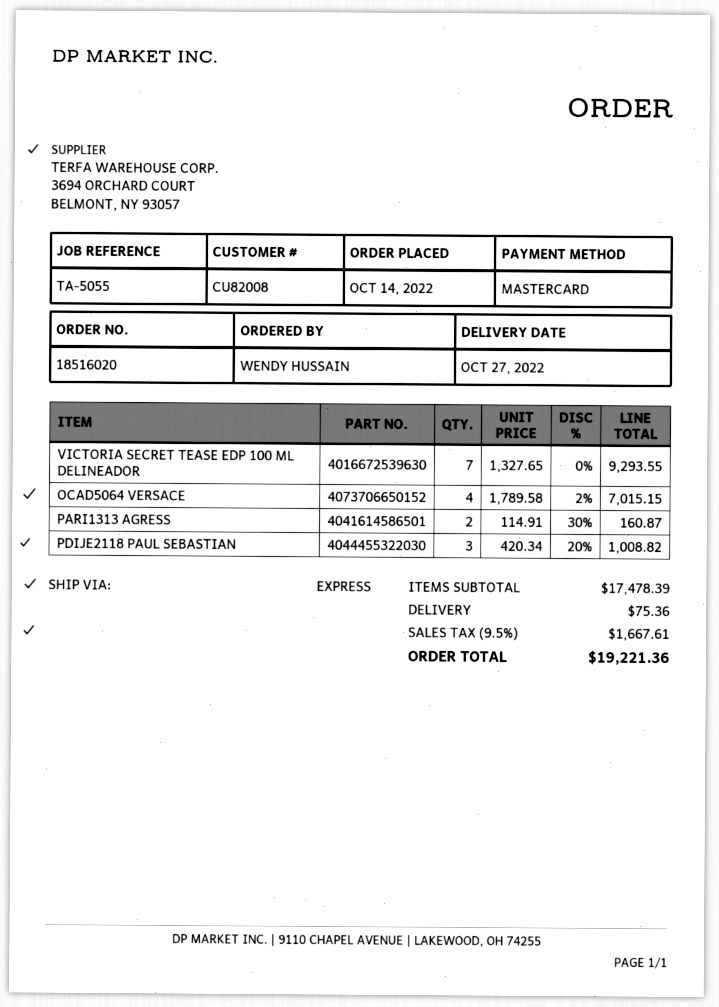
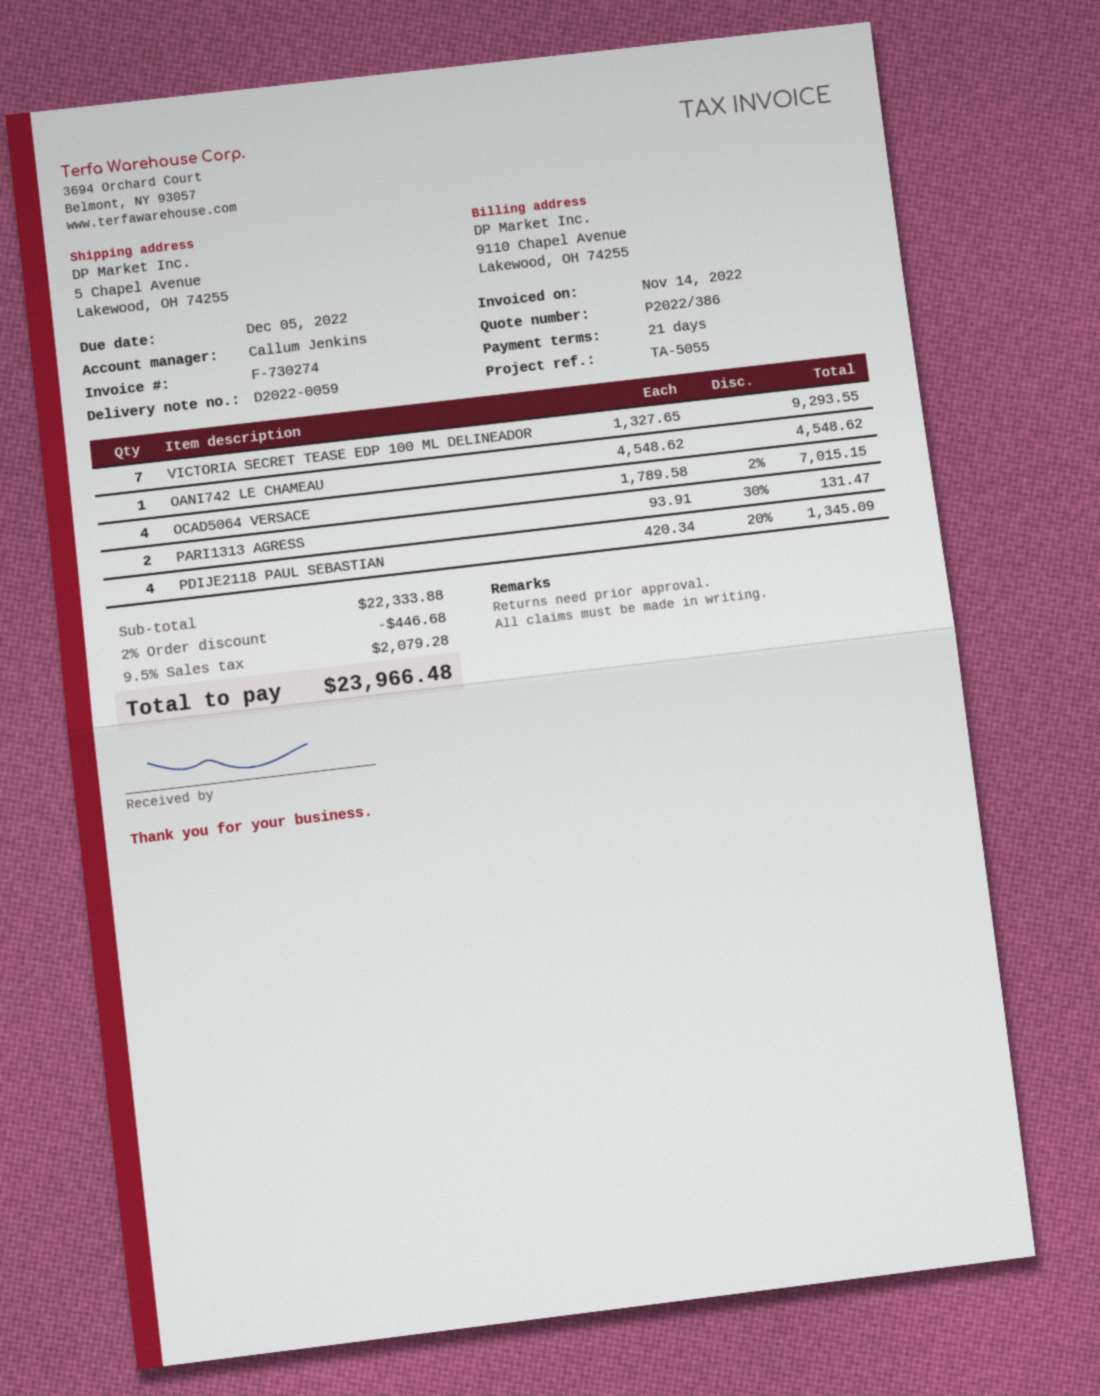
PARI1313 AGRESS: 2 x 114.91 - 30% = 160.87 -> 2 x 93.91 - 30% = 131.47
PDIJE2118 PAUL SEBASTIAN: 3 x 420.34 - 20% = 1008.82 -> 4 x 420.34 - 20% = 1345.09
OANI742 LE CHAMEAU: none -> 1 x 4548.62 = 4548.62
subtotal: 17478.39 -> 22333.88
discount: none -> 2% = 446.68
shipping: 75.36 -> none
tax: 9.5% = 1667.61 -> 9.5% = 2079.28
total: 19221.36 -> 23966.48

